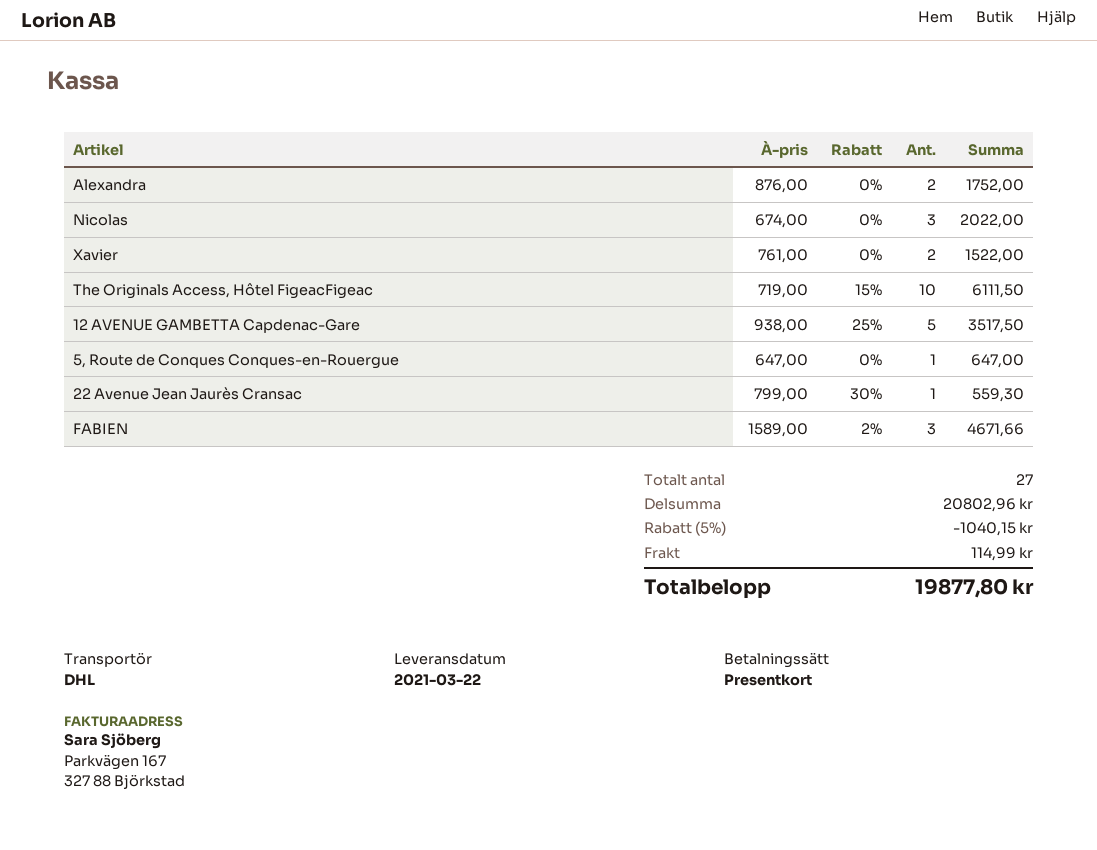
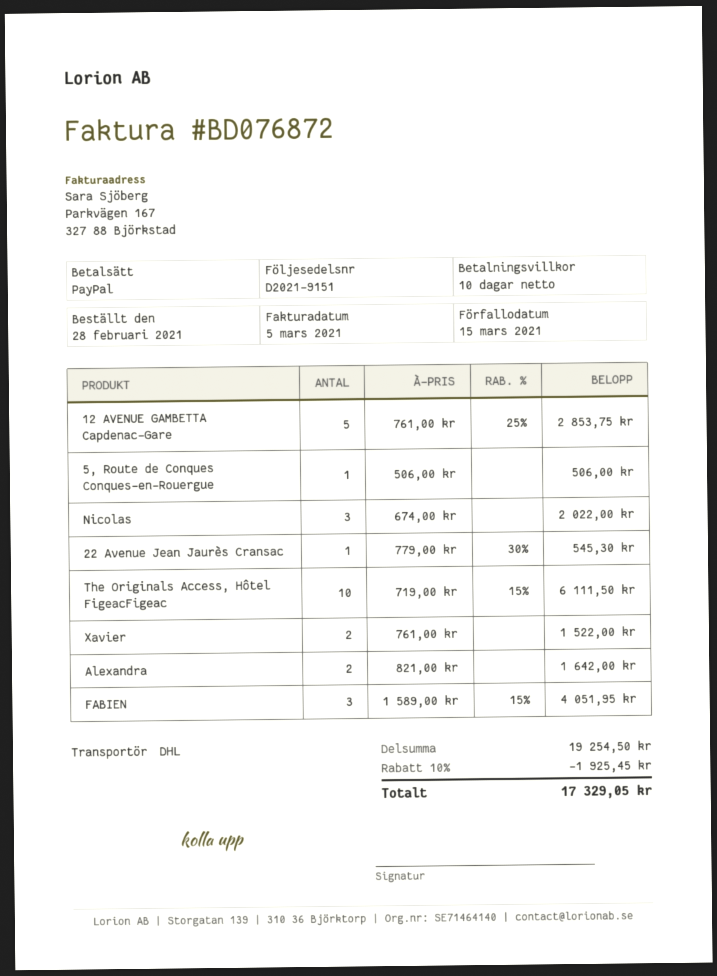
payment method: gift card -> PayPal
Alexandra: 2 x 876.00 = 1752.00 -> 2 x 821.00 = 1642.00
12 AVENUE GAMBETTA Capdenac-Gare: 5 x 938.00 - 25% = 3517.50 -> 5 x 761.00 - 25% = 2853.75
5, Route de Conques Conques-en-Rouergue: 1 x 647.00 = 647.00 -> 1 x 506.00 = 506.00
22 Avenue Jean Jaurès Cransac: 1 x 799.00 - 30% = 559.30 -> 1 x 779.00 - 30% = 545.30
FABIEN: 3 x 1589.00 - 2% = 4671.66 -> 3 x 1589.00 - 15% = 4051.95
subtotal: 20802.96 -> 19254.50
discount: 5% = 1040.15 -> 10% = 1925.45
shipping: 114.99 -> none
total: 19877.80 -> 17329.05

